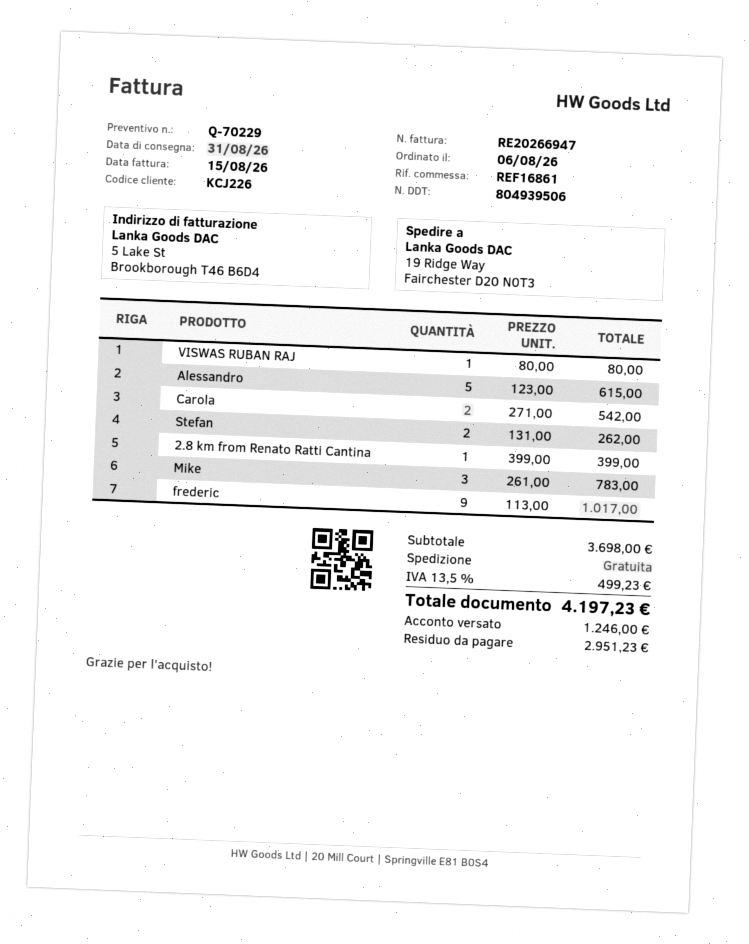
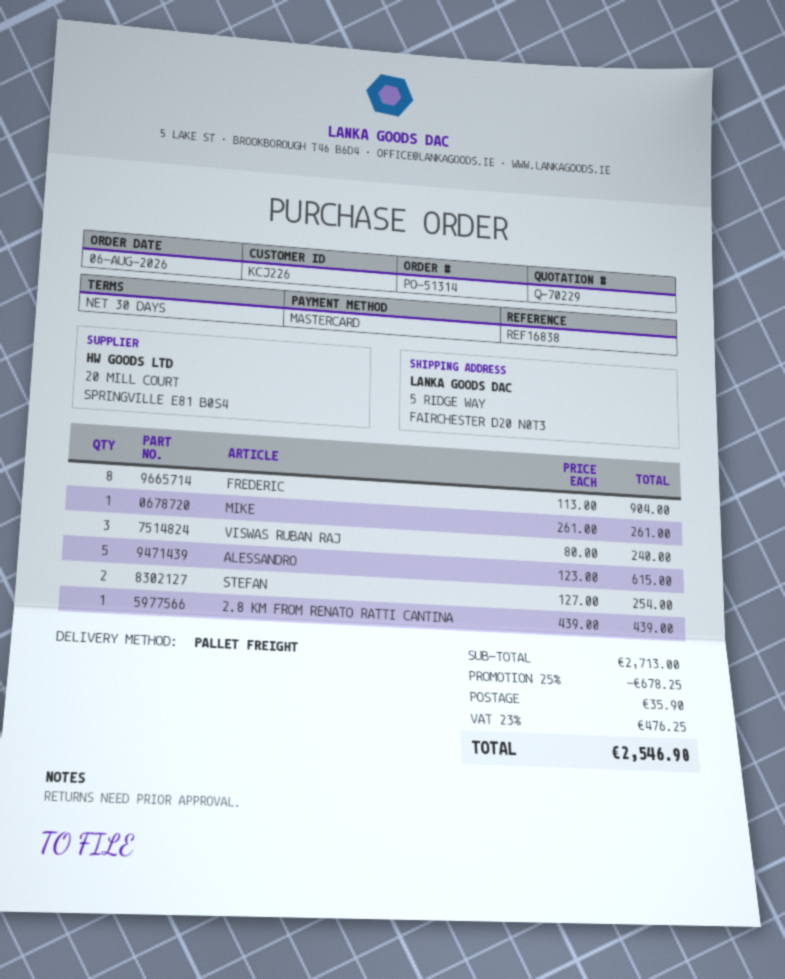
reference: REF16861 -> REF16838
ship to: 19 Ridge Way, Fairchester D20 N0T3 -> 5 RIDGE WAY, FAIRCHESTER D20 N0T3
VISWAS RUBAN RAJ: 1 x 80.00 = 80.00 -> 3 x 80.00 = 240.00
Carola: 2 x 271.00 = 542.00 -> none
Stefan: 2 x 131.00 = 262.00 -> 2 x 127.00 = 254.00
2.8 km from Renato Ratti Cantina: 1 x 399.00 = 399.00 -> 1 x 439.00 = 439.00
Mike: 3 x 261.00 = 783.00 -> 1 x 261.00 = 261.00
frederic: 9 x 113.00 = 1017.00 -> 8 x 113.00 = 904.00
subtotal: 3698.00 -> 2713.00
discount: none -> 25% = 678.25
shipping: 0.00 -> 35.90
tax: 13.5% = 499.23 -> 23% = 476.25
total: 4197.23 -> 2546.90

